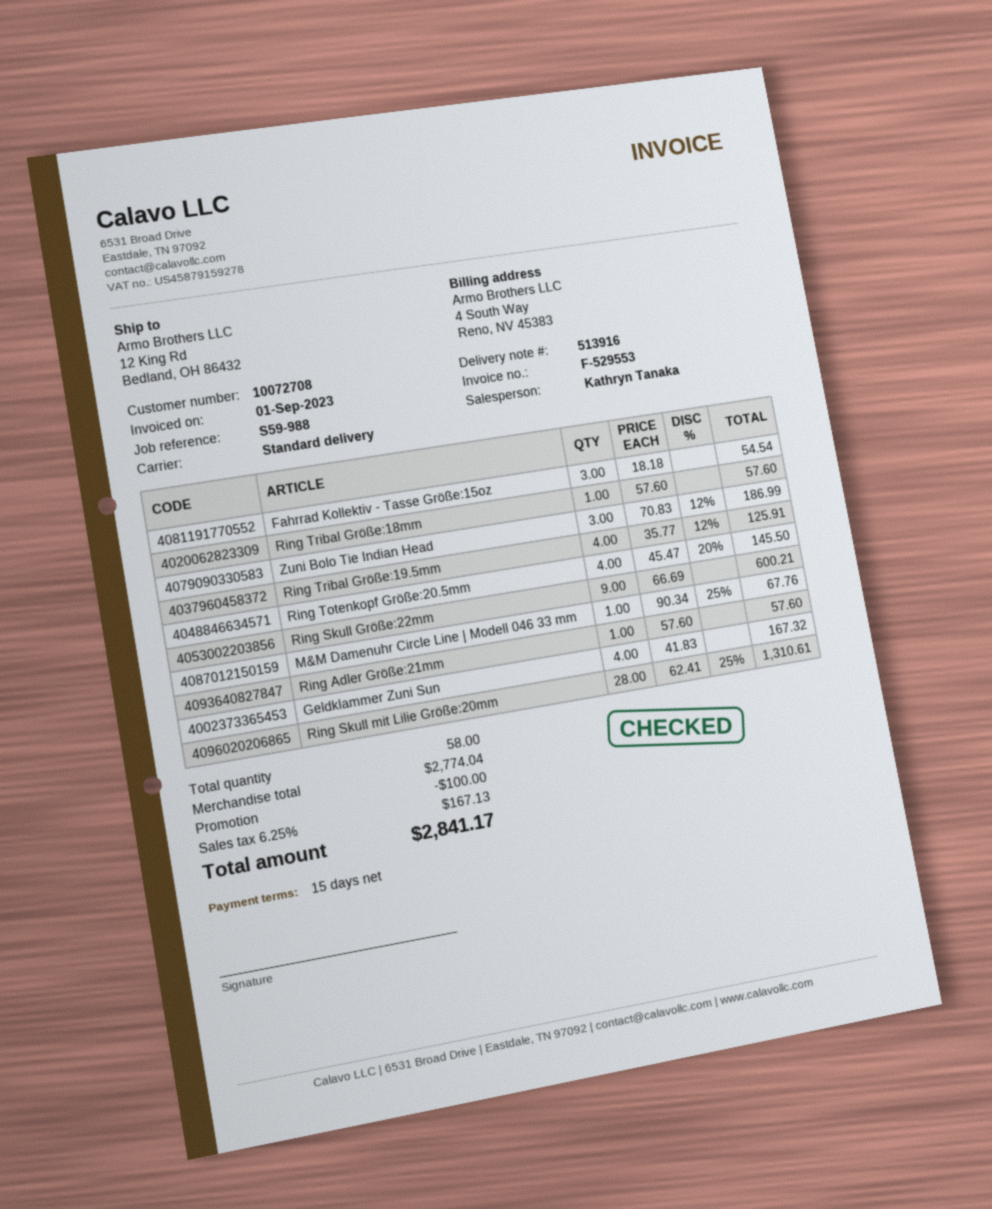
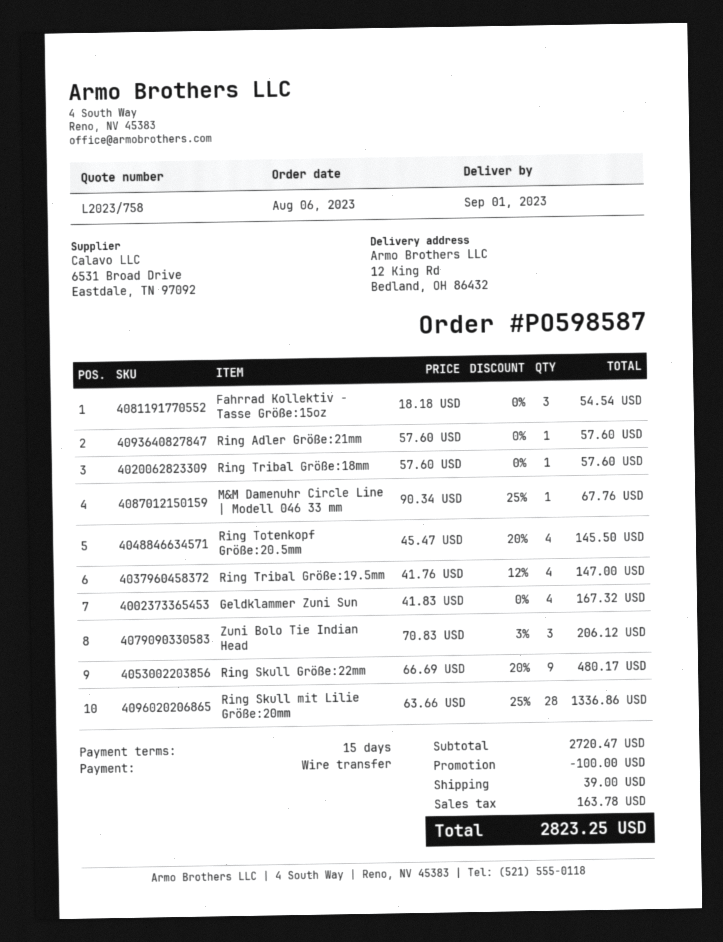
Zuni Bolo Tie Indian Head: 3 x 70.83 - 12% = 186.99 -> 3 x 70.83 - 3% = 206.12
Ring Tribal Größe:19.5mm: 4 x 35.77 - 12% = 125.91 -> 4 x 41.76 - 12% = 147.00
Ring Skull Größe:22mm: 9 x 66.69 = 600.21 -> 9 x 66.69 - 20% = 480.17
Ring Skull mit Lilie Größe:20mm: 28 x 62.41 - 25% = 1310.61 -> 28 x 63.66 - 25% = 1336.86
subtotal: 2774.04 -> 2720.47
shipping: none -> 39.00
tax: 167.13 -> 163.78
total: 2841.17 -> 2823.25

